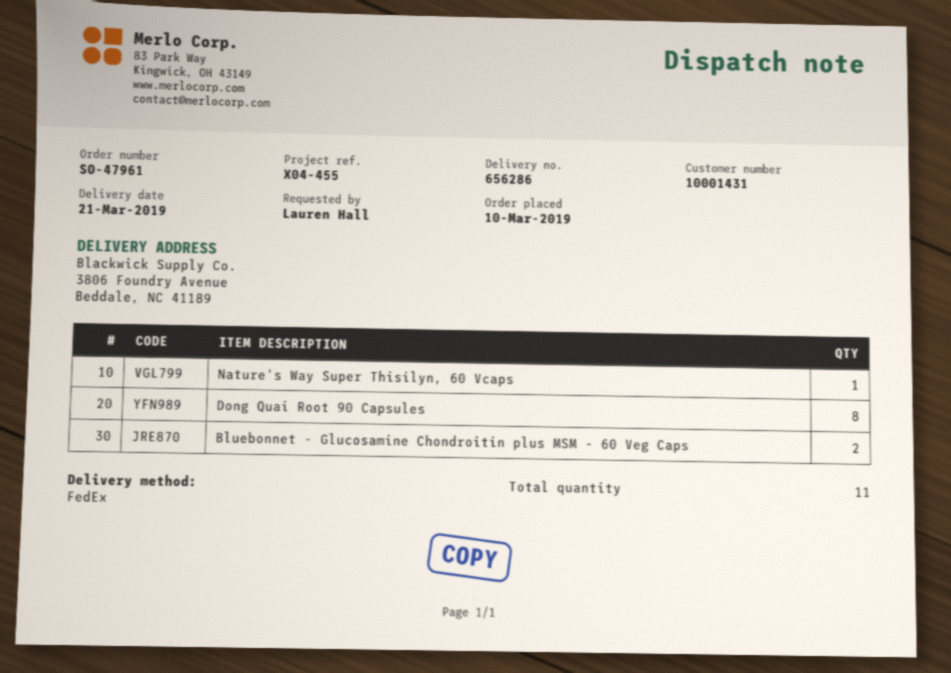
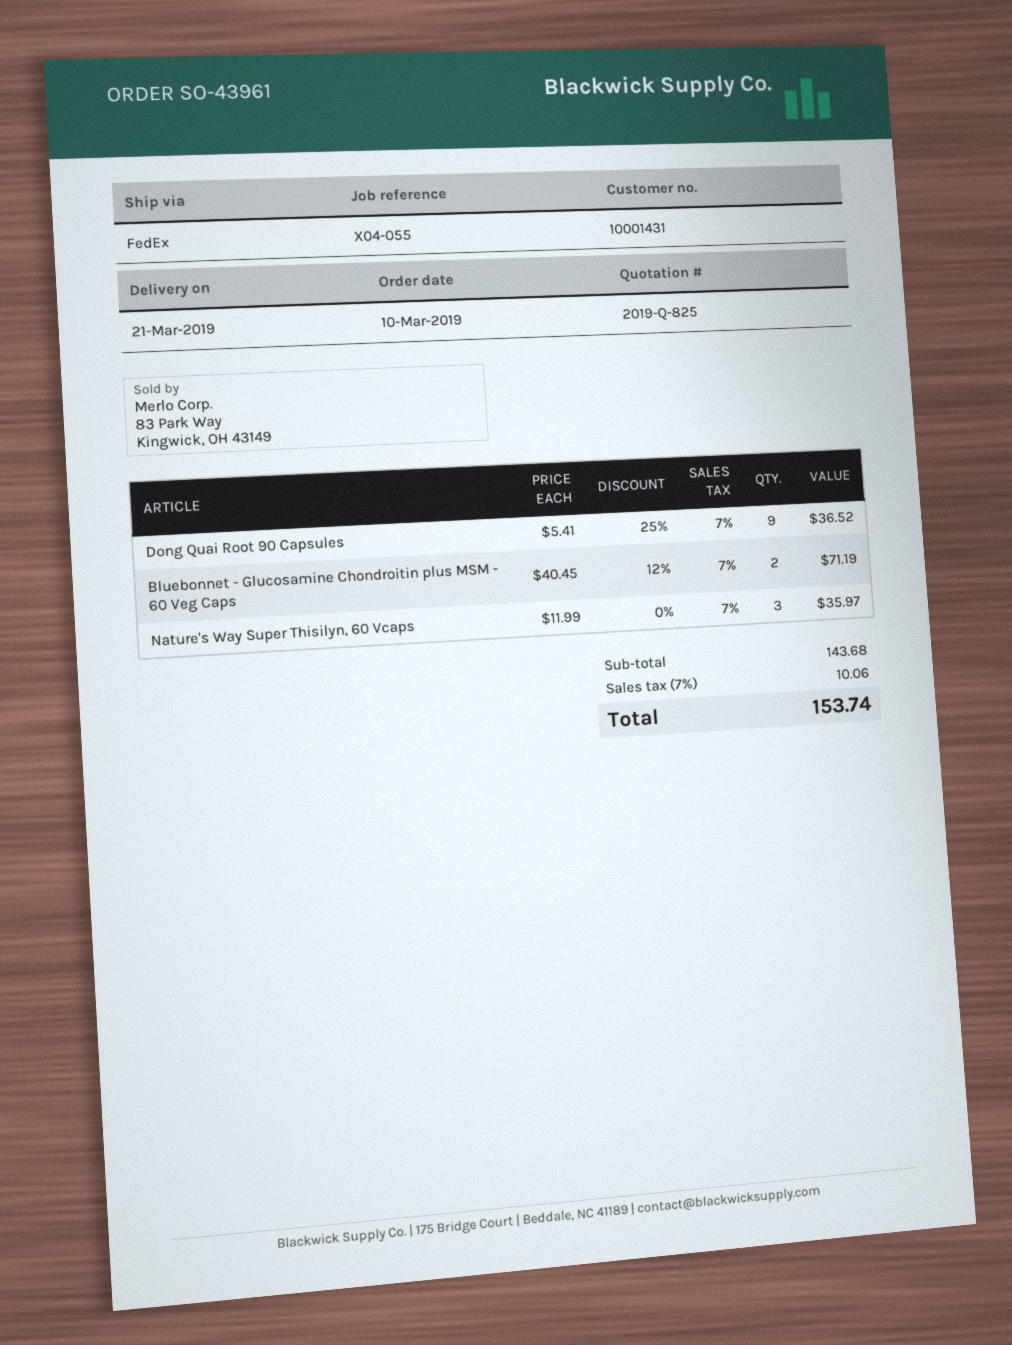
order number: SO-47961 -> SO-43961
reference: X04-455 -> X04-055
Nature's Way Super Thisilyn, 60 Vcaps: 1 -> 3
Dong Quai Root 90 Capsules: 8 -> 9

